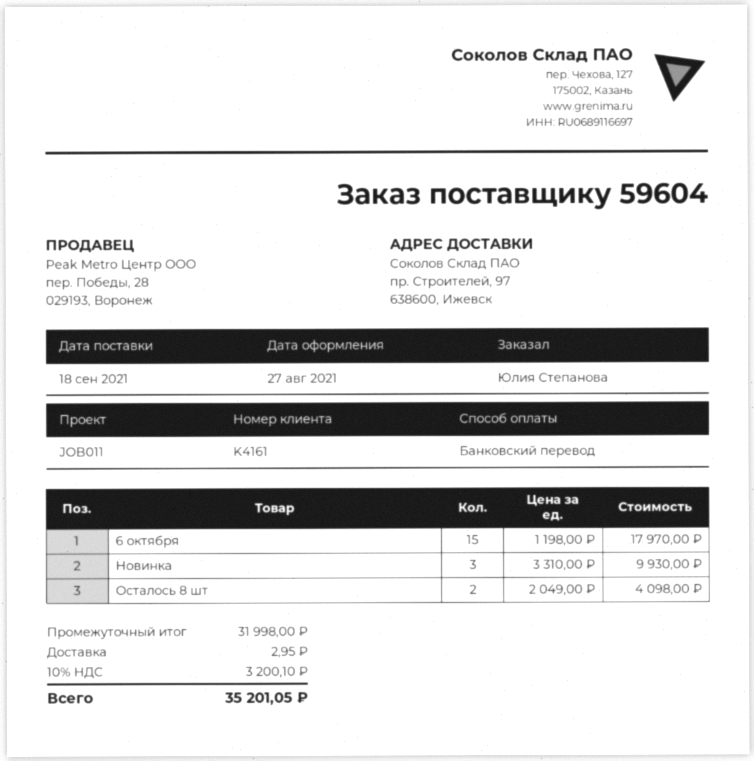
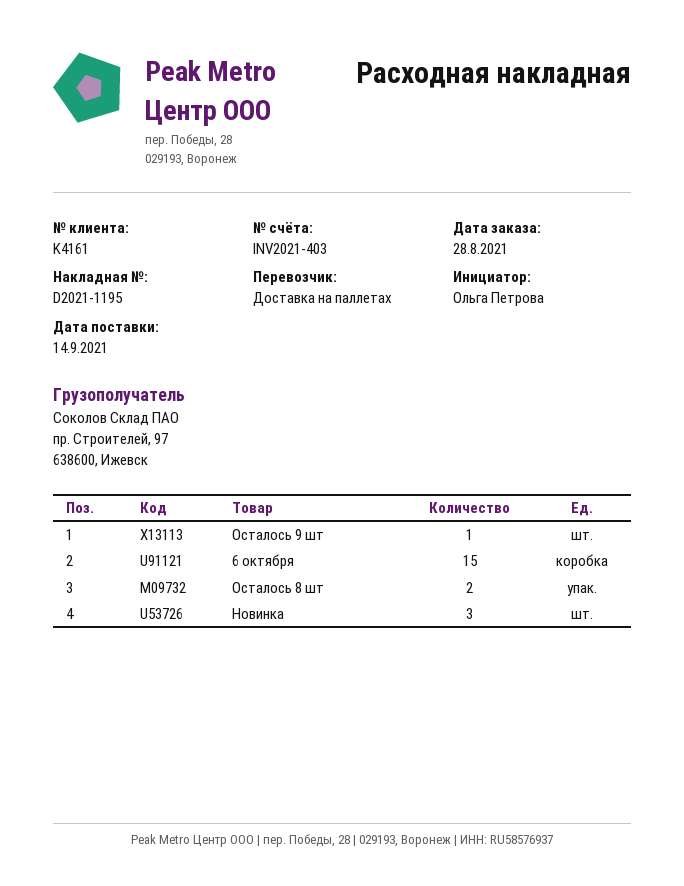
order date: 2021-08-27 -> 2021-08-28
delivery date: 2021-09-18 -> 2021-09-14
ordered by: Юлия Степанова -> Ольга Петрова
Осталось 9 шт: none -> 1

